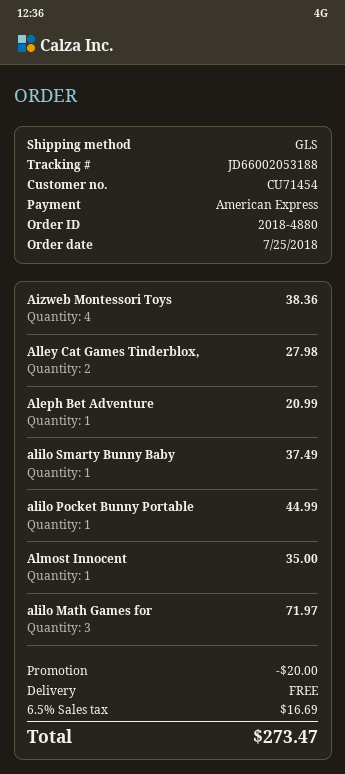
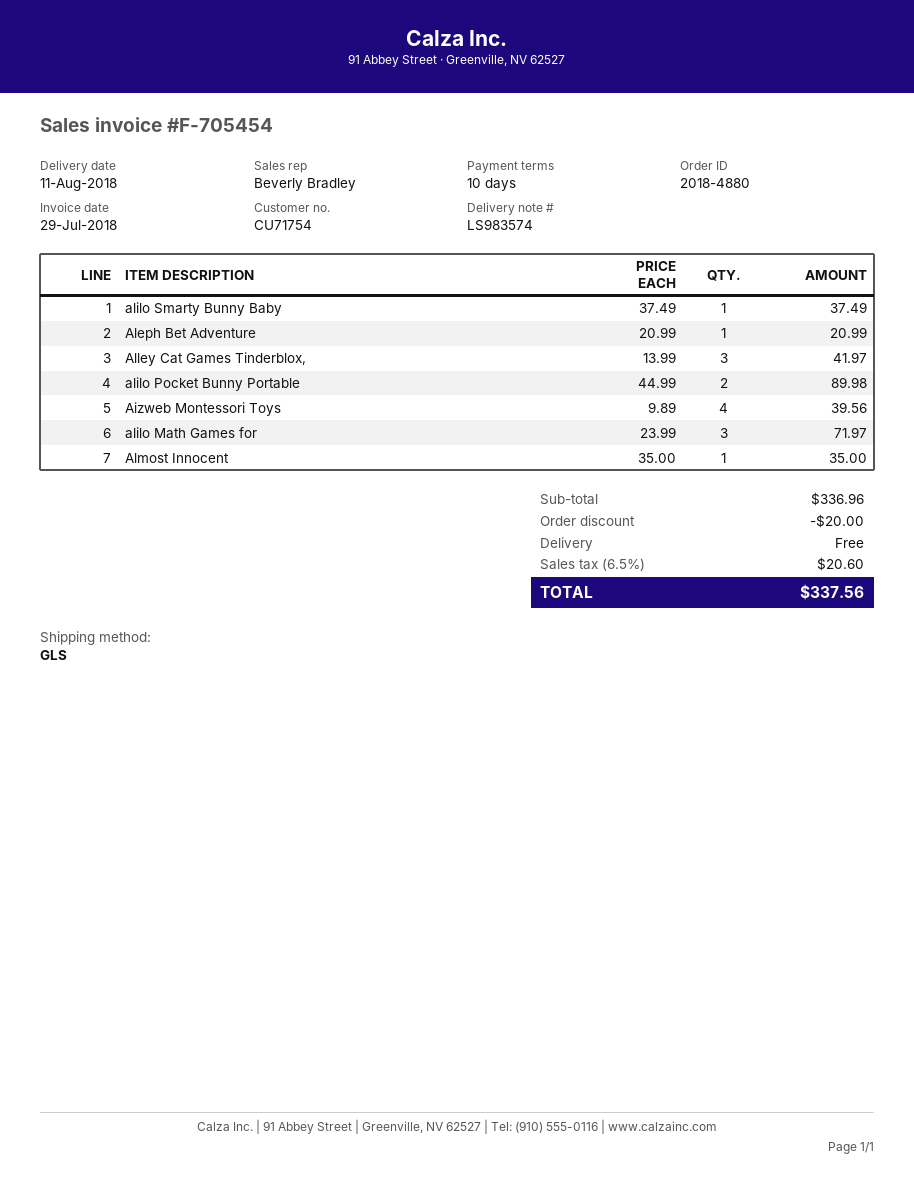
customer number: CU71454 -> CU71754
Aizweb Montessori Toys: 4 for 38.36 -> 4 for 39.56
Alley Cat Games Tinderblox,: 2 for 27.98 -> 3 for 41.97
alilo Pocket Bunny Portable: 1 for 44.99 -> 2 for 89.98
tax: 6.5% = 16.69 -> 6.5% = 20.60
total: 273.47 -> 337.56

